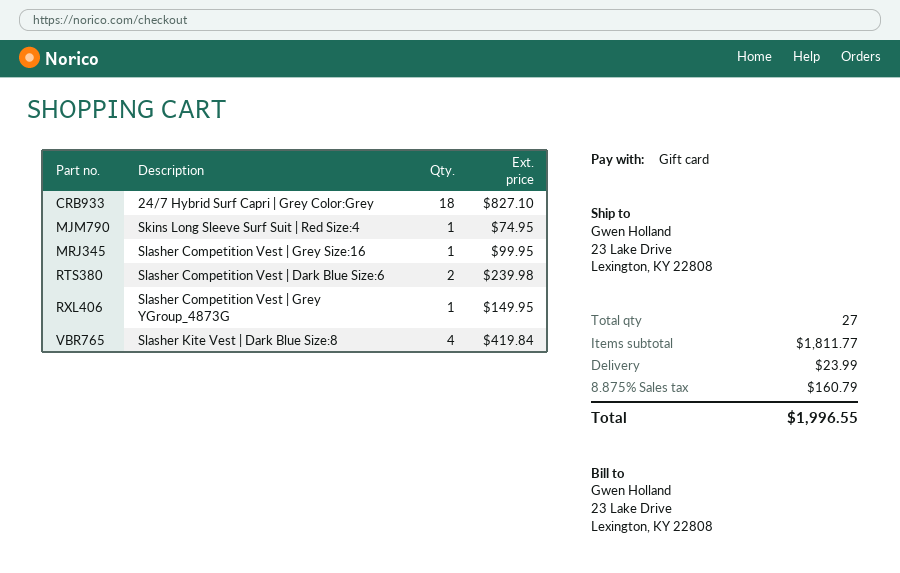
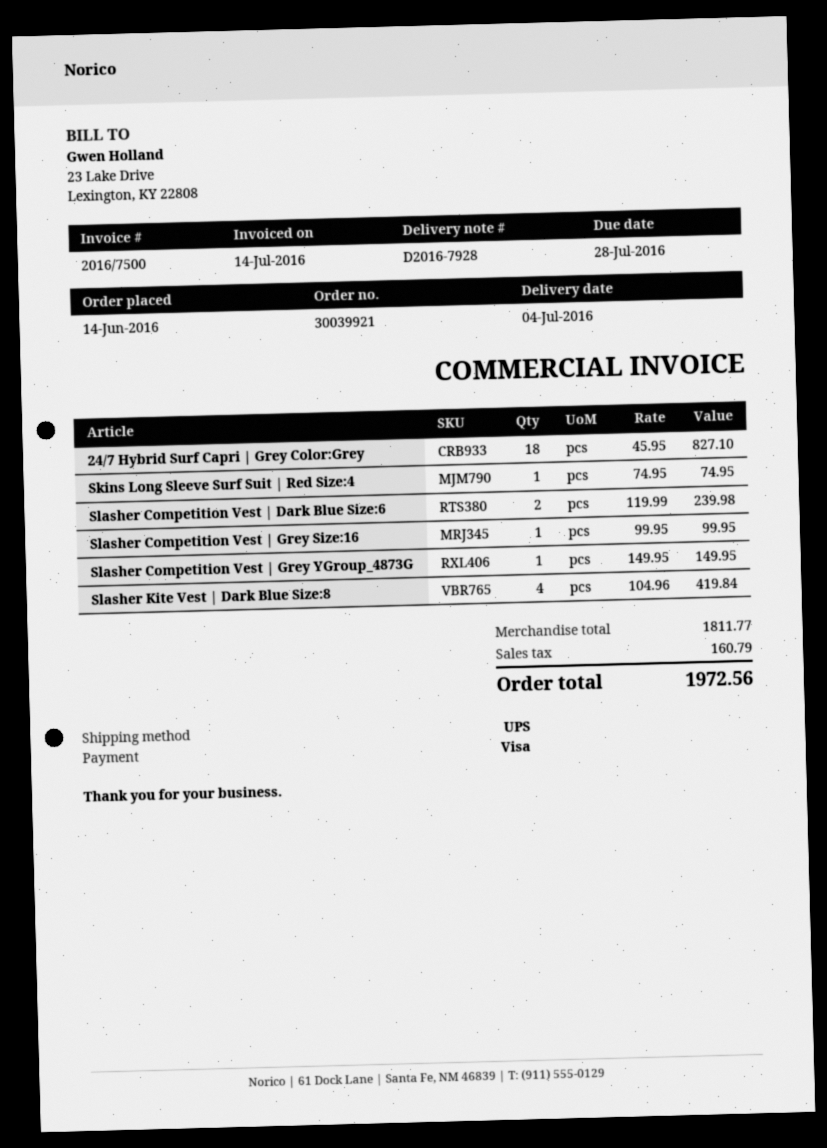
payment method: gift card -> Visa
shipping: 23.99 -> none
total: 1996.55 -> 1972.56

